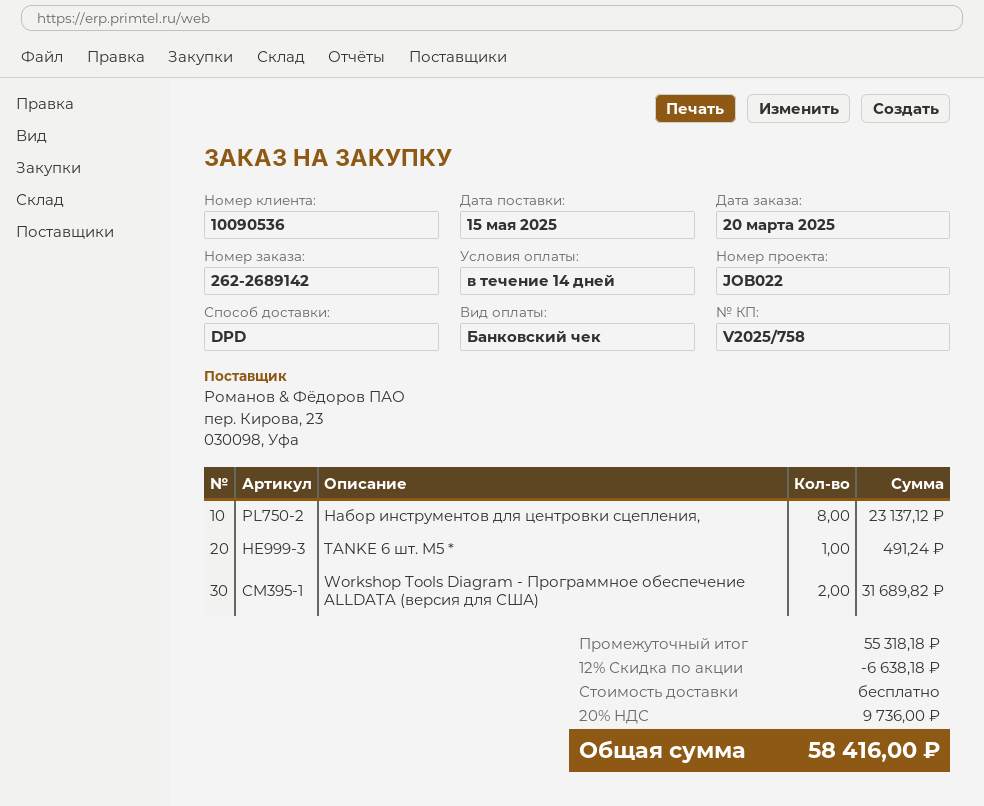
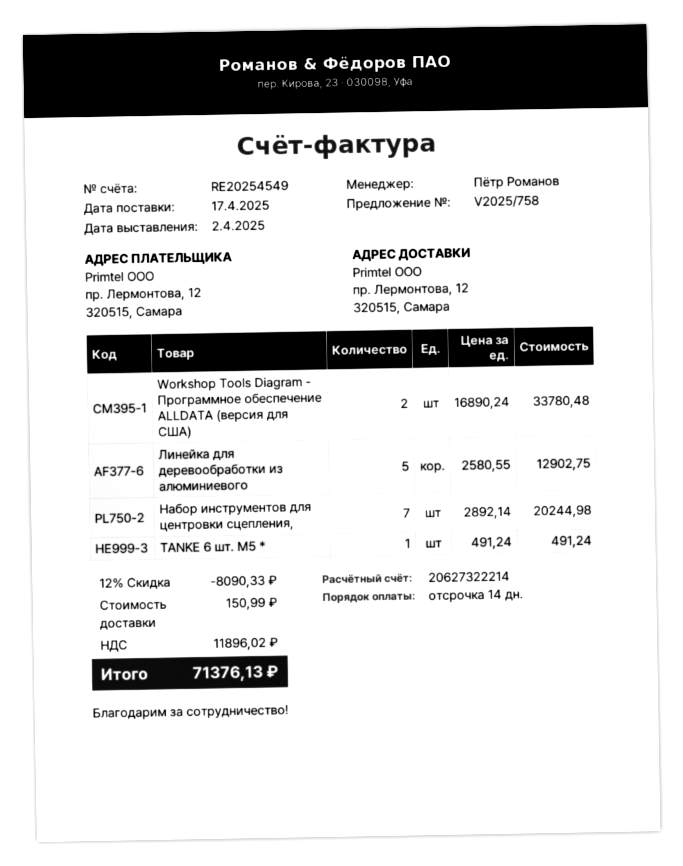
delivery date: 2025-05-15 -> 2025-04-17
Набор инструментов для центровки сцепления,: 8 for 23137.12 -> 7 for 20244.98
Workshop Tools Diagram - Программное обеспечение ALLDATA (версия для США): 2 for 31689.82 -> 2 for 33780.48
Линейка для деревообработки из алюминиевого: none -> 5 for 12902.75
discount: 12% = 6638.18 -> 12% = 8090.33
shipping: 0.00 -> 150.99
tax: 9736.00 -> 11896.02
total: 58416.00 -> 71376.13

